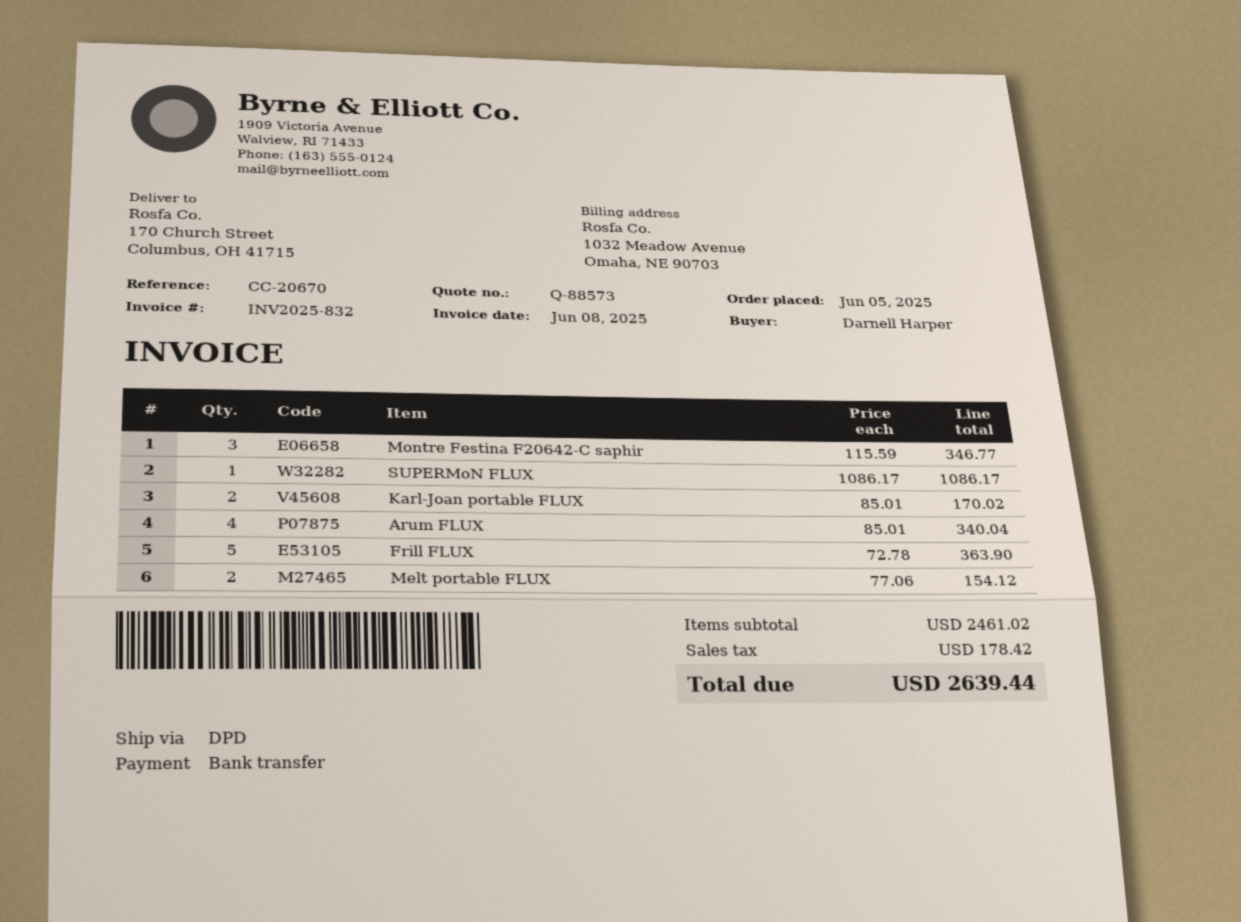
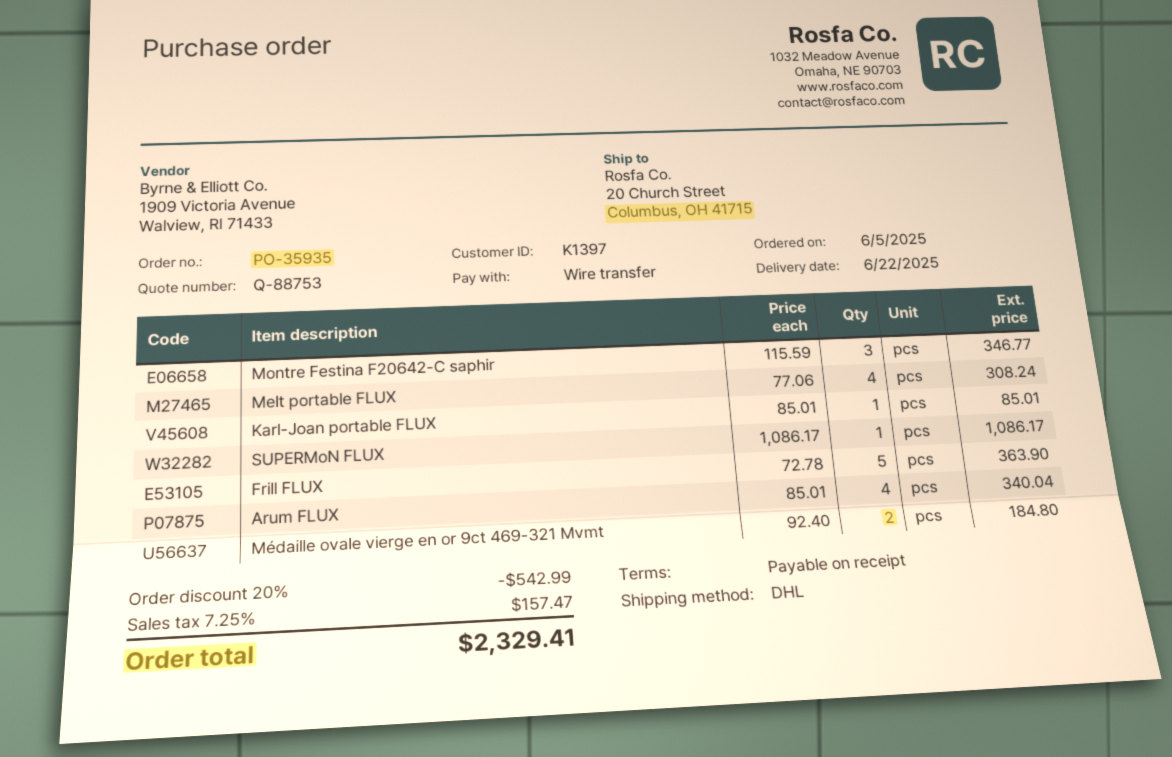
quote number: Q-88573 -> Q-88753
shipping method: DPD -> DHL
ship to: 170 Church Street, Columbus, OH 41715 -> 20 Church Street, Columbus, OH 41715
Karl-Joan portable FLUX: 2 x 85.01 = 170.02 -> 1 x 85.01 = 85.01
Melt portable FLUX: 2 x 77.06 = 154.12 -> 4 x 77.06 = 308.24
Médaille ovale vierge en or 9ct 469-321 Mvmt: none -> 2 x 92.40 = 184.80
discount: none -> 20% = 542.99
tax: 178.42 -> 157.47
total: 2639.44 -> 2329.41

